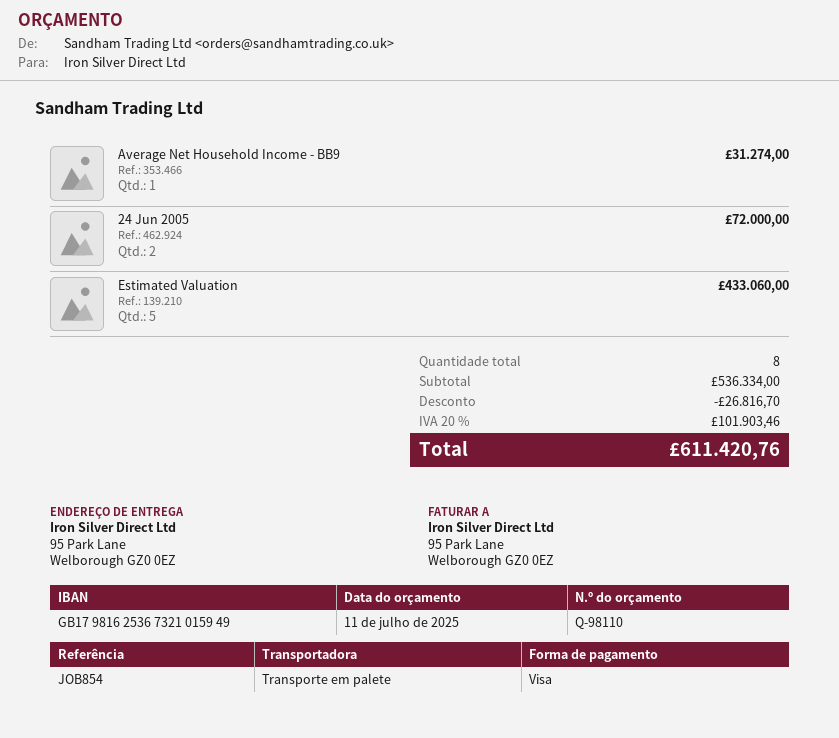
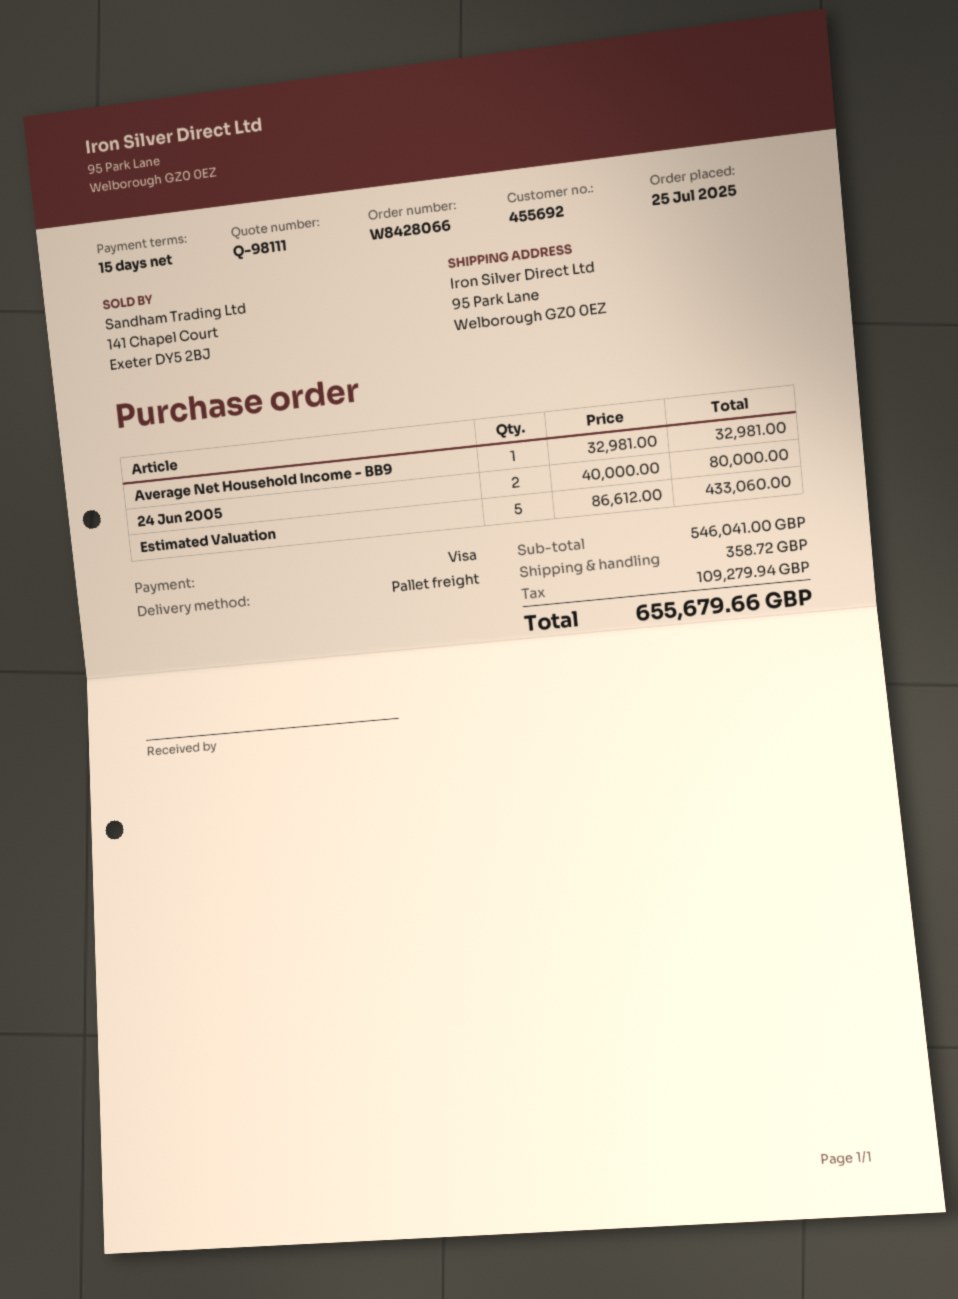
quote number: Q-98110 -> Q-98111
Average Net Household Income - BB9: 1 for 31274.00 -> 1 for 32981.00
24 Jun 2005: 2 for 72000.00 -> 2 for 80000.00
subtotal: 536334.00 -> 546041.00
discount: 26816.70 -> none
shipping: none -> 358.72
tax: 101903.46 -> 109279.94
total: 611420.76 -> 655679.66

